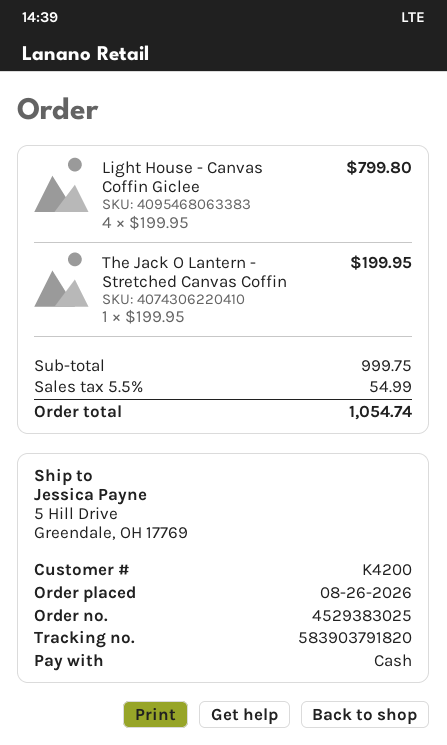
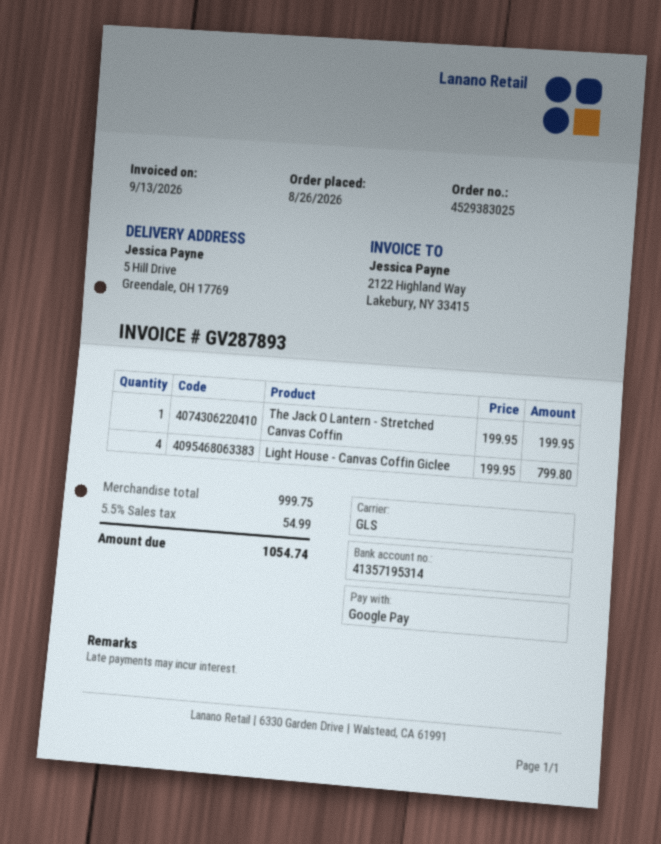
payment method: cash -> Google Pay

